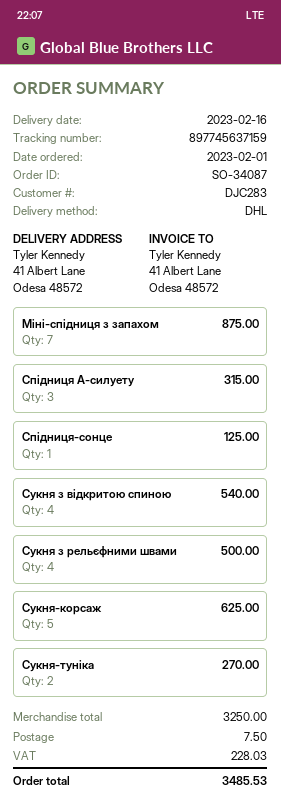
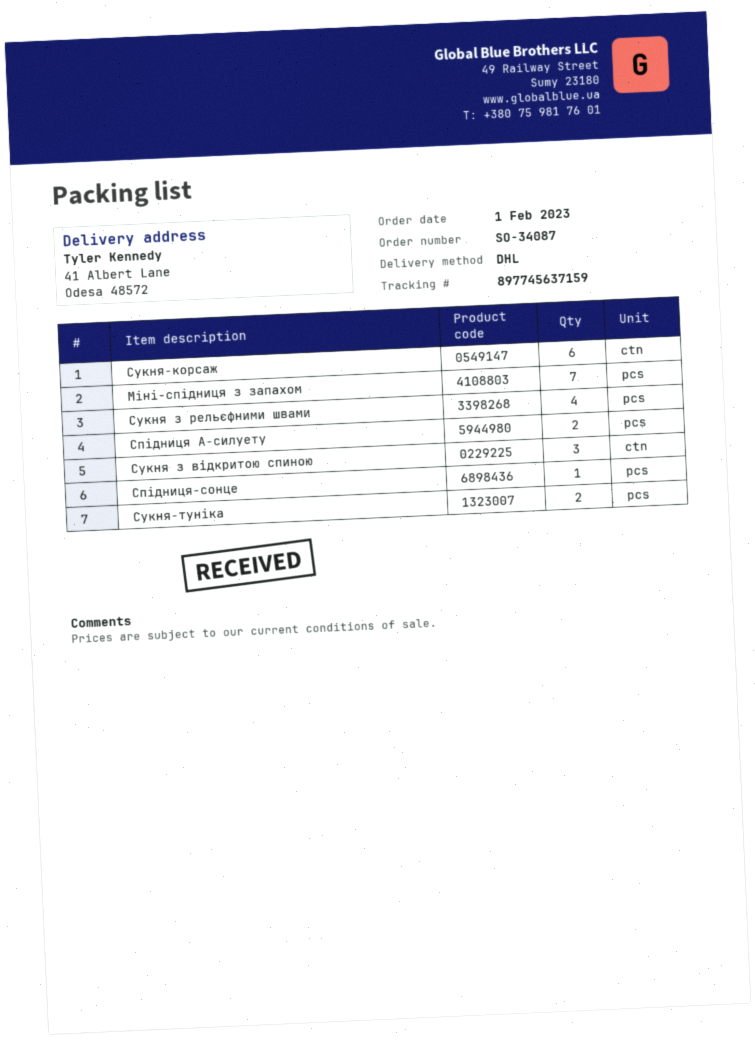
Спідниця А-силуету: 3 -> 2
Сукня з відкритою спиною: 4 -> 3
Сукня-корсаж: 5 -> 6

